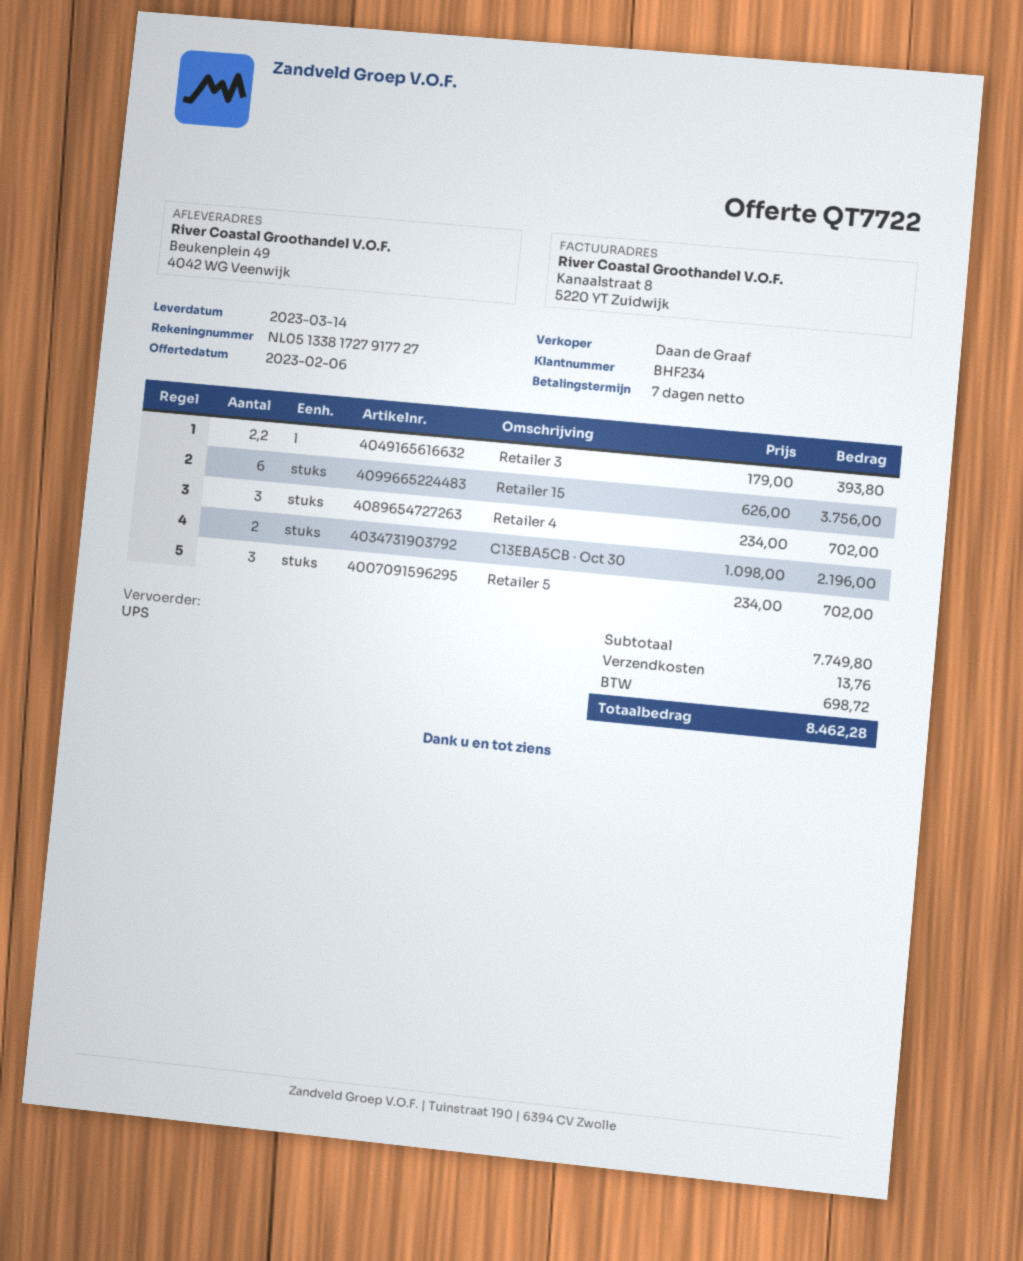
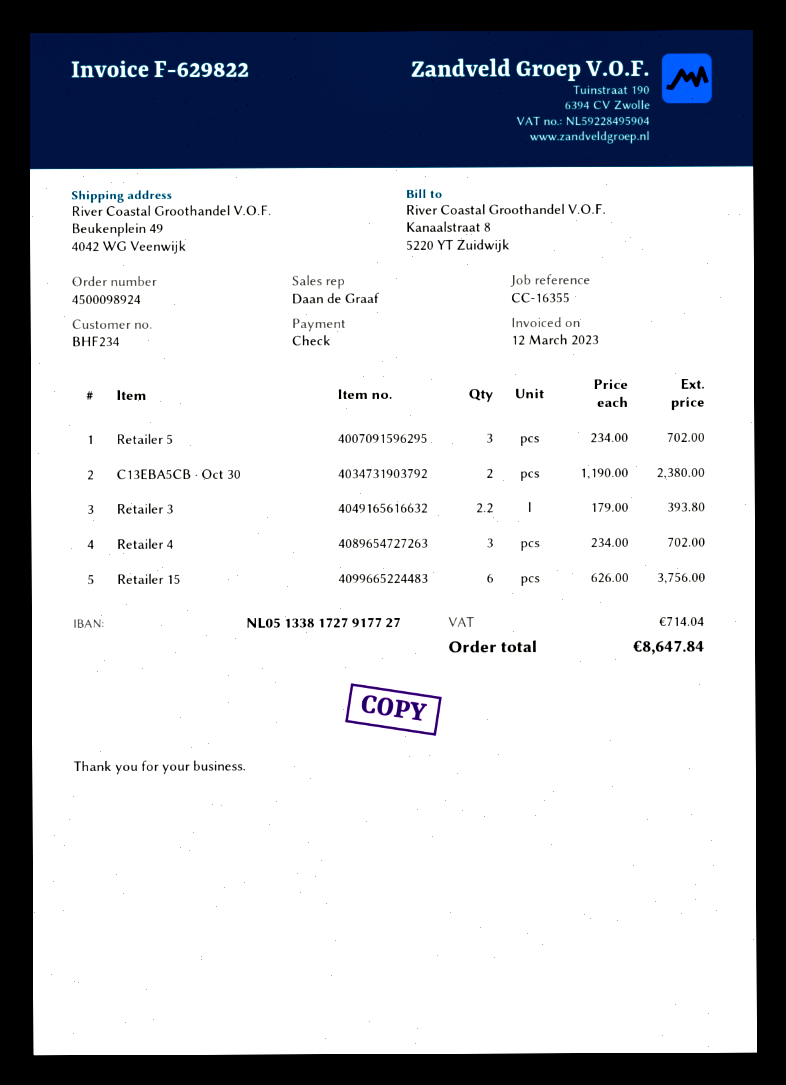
C13EBA5CB · Oct 30: 2 x 1098.00 = 2196.00 -> 2 x 1190.00 = 2380.00
shipping: 13.76 -> none
tax: 698.72 -> 714.04
total: 8462.28 -> 8647.84

